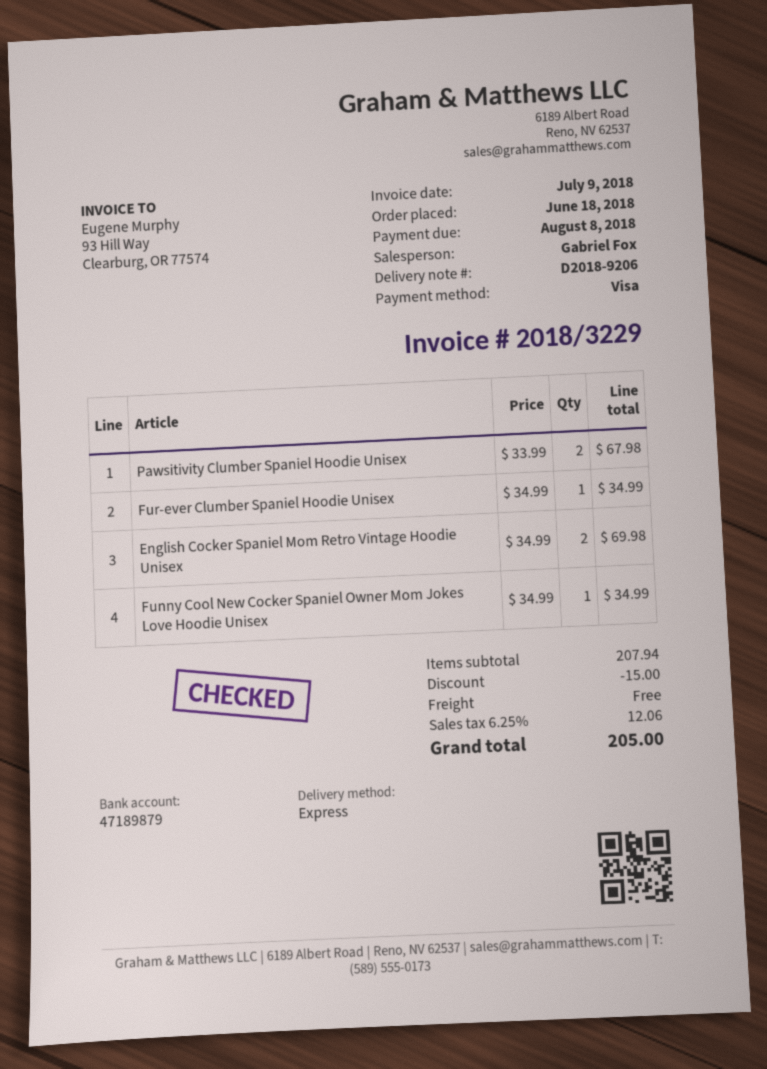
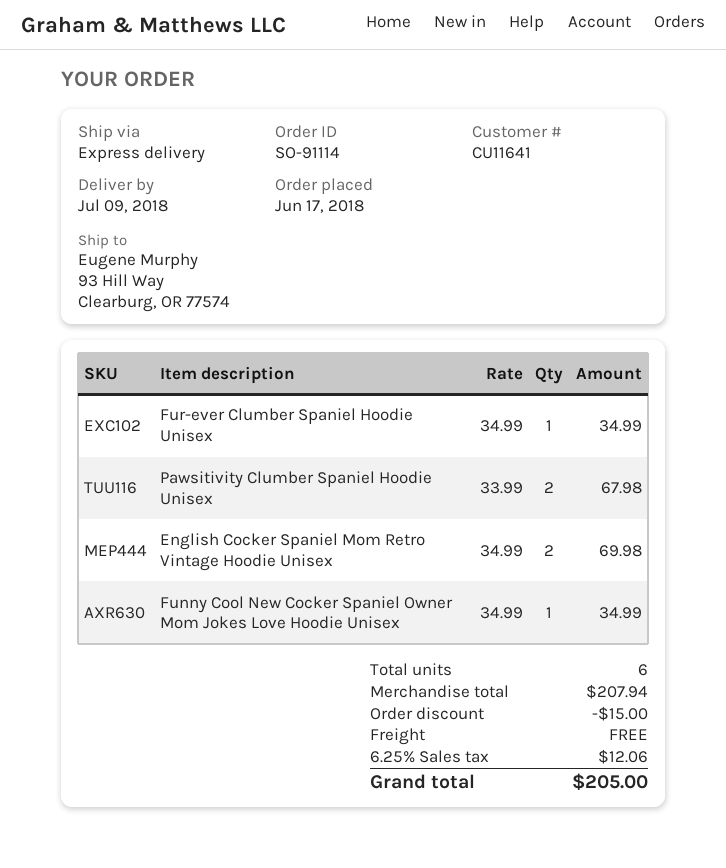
order date: 2018-06-18 -> 2018-06-17

